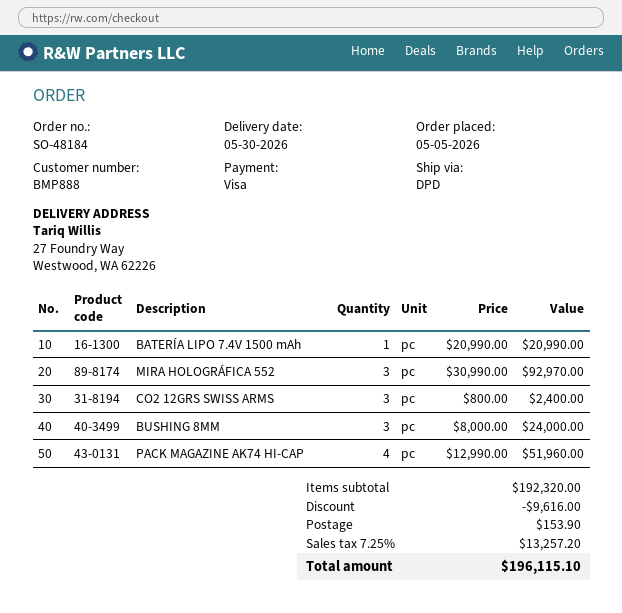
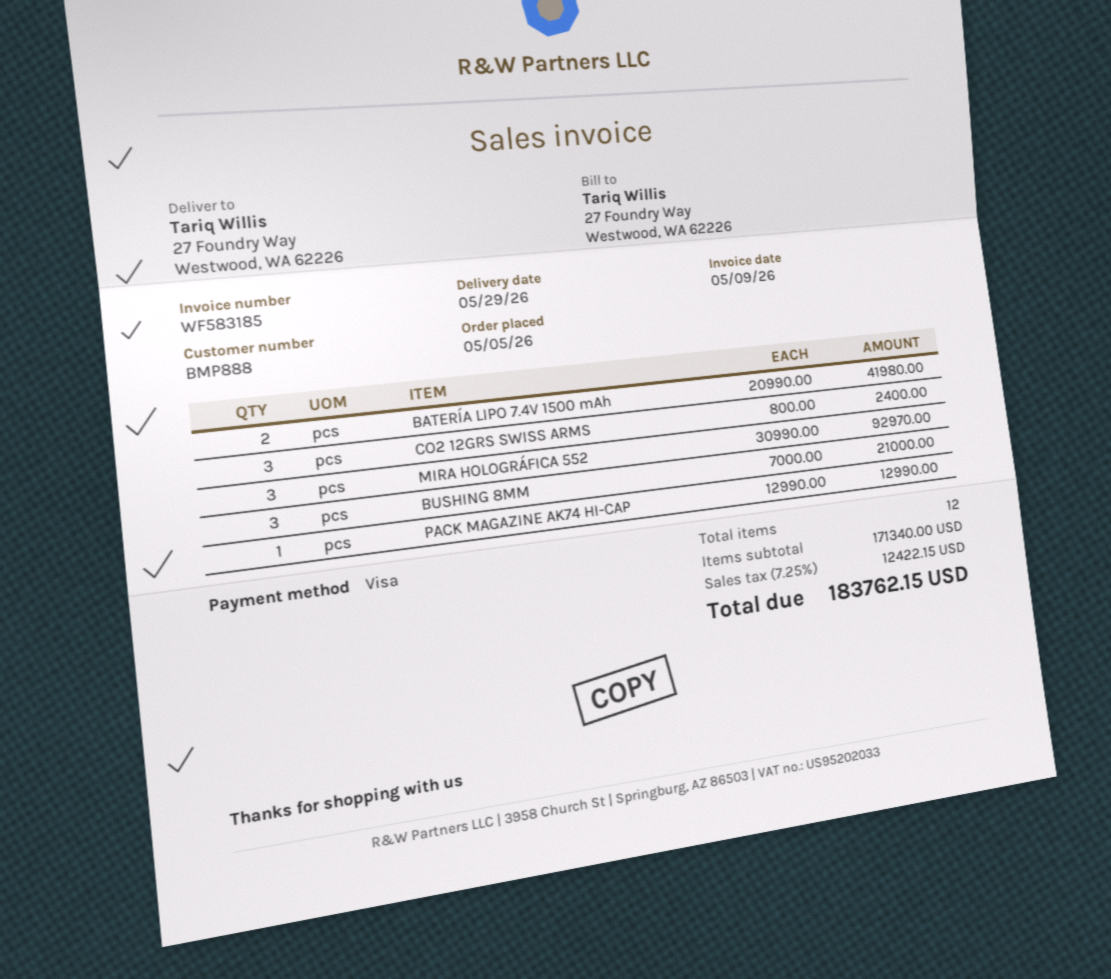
delivery date: 2026-05-30 -> 2026-05-29
BATERÍA LIPO 7.4V 1500 mAh: 1 x 20990.00 = 20990.00 -> 2 x 20990.00 = 41980.00
BUSHING 8MM: 3 x 8000.00 = 24000.00 -> 3 x 7000.00 = 21000.00
PACK MAGAZINE AK74 HI-CAP: 4 x 12990.00 = 51960.00 -> 1 x 12990.00 = 12990.00
subtotal: 192320.00 -> 171340.00
discount: 9616.00 -> none
shipping: 153.90 -> none
tax: 7.25% = 13257.20 -> 7.25% = 12422.15
total: 196115.10 -> 183762.15

